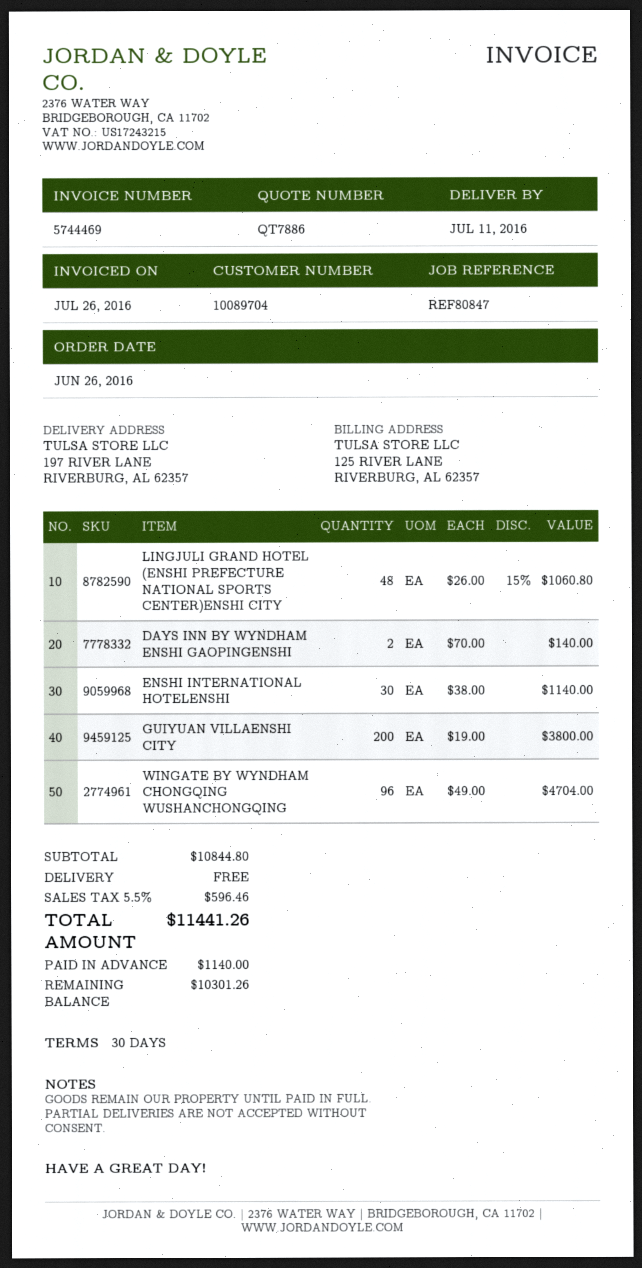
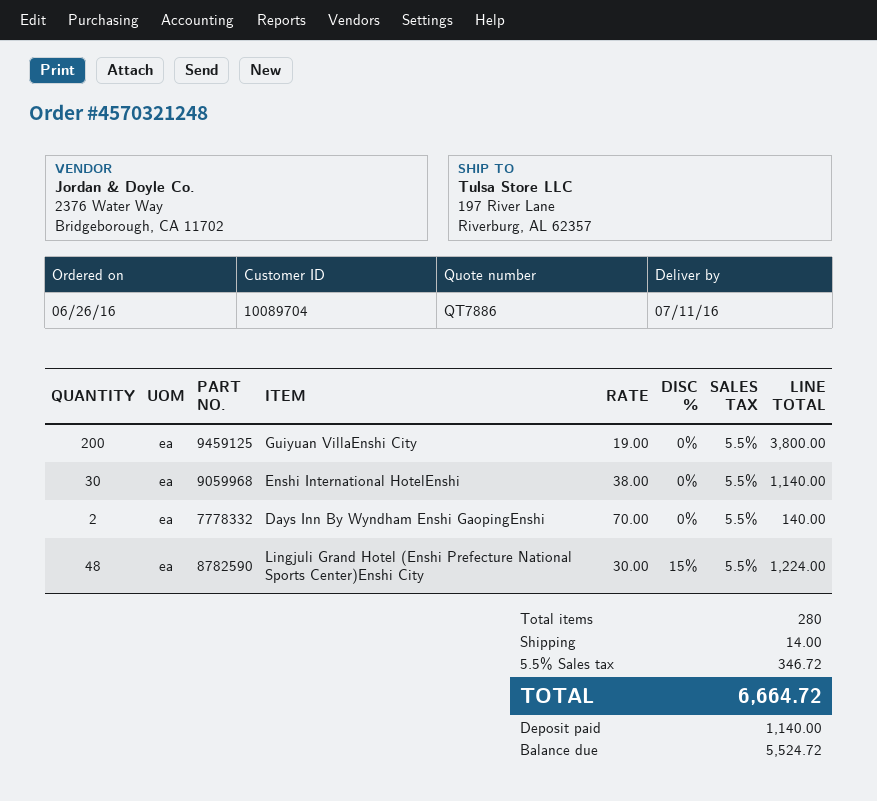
LINGJULI GRAND HOTEL (ENSHI PREFECTURE NATIONAL SPORTS CENTER)ENSHI CITY: 48 x 26.00 - 15% = 1060.80 -> 48 x 30.00 - 15% = 1224.00
WINGATE BY WYNDHAM CHONGQING WUSHANCHONGQING: 96 x 49.00 = 4704.00 -> none
shipping: 0.00 -> 14.00
tax: 5.5% = 596.46 -> 5.5% = 346.72
total: 11441.26 -> 6664.72
balance: 10301.26 -> 5524.72

